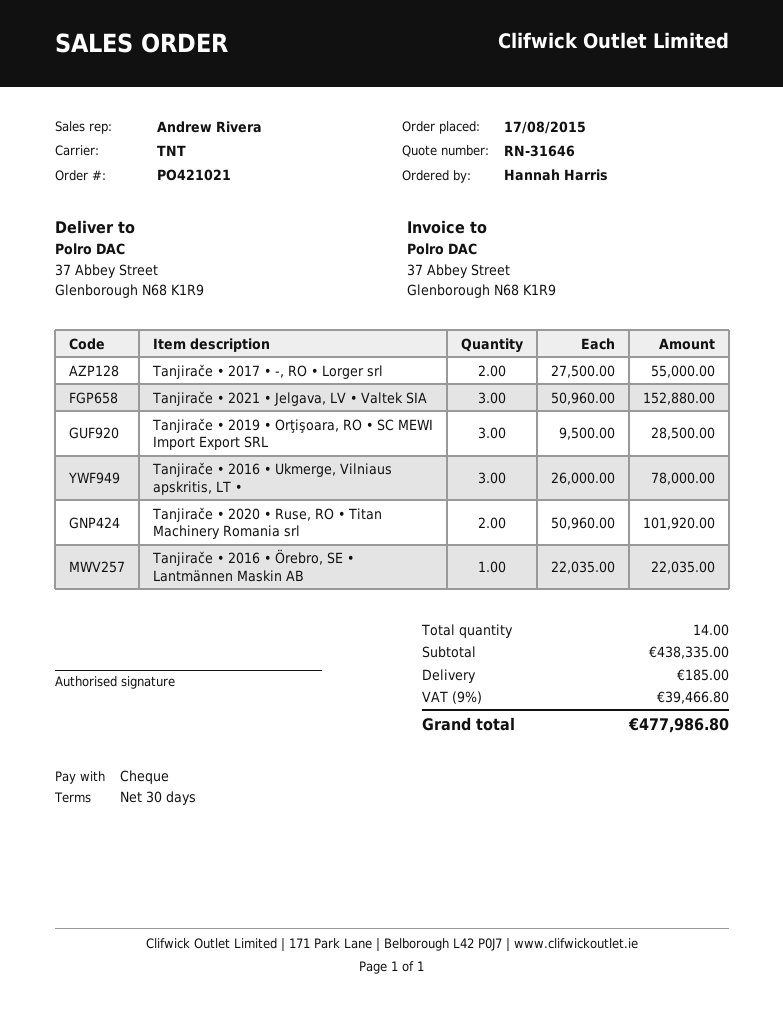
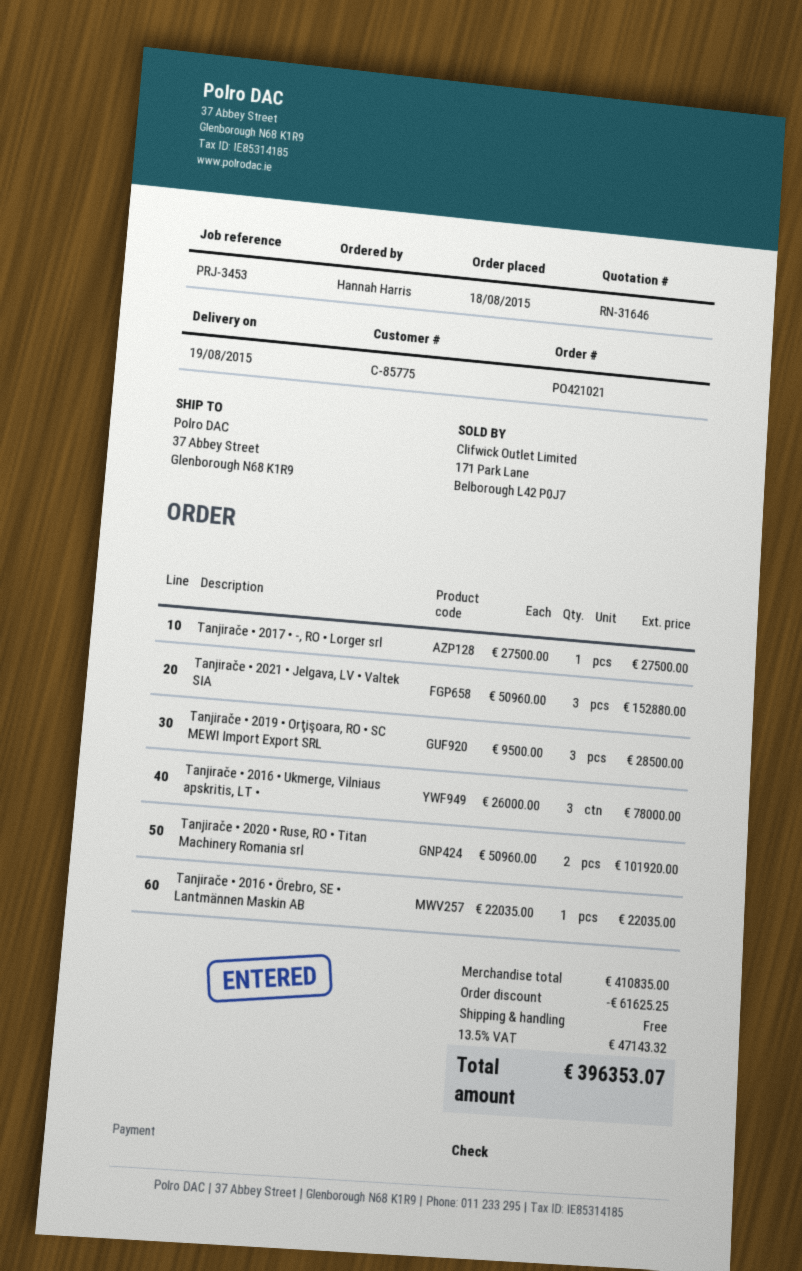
order date: 2015-08-17 -> 2015-08-18
Tanjirače • 2017 • -, RO • Lorger srl: 2 x 27500.00 = 55000.00 -> 1 x 27500.00 = 27500.00
subtotal: 438335.00 -> 410835.00
discount: none -> 61625.25
shipping: 185.00 -> 0.00
tax: 9% = 39466.80 -> 13.5% = 47143.32
total: 477986.80 -> 396353.07

